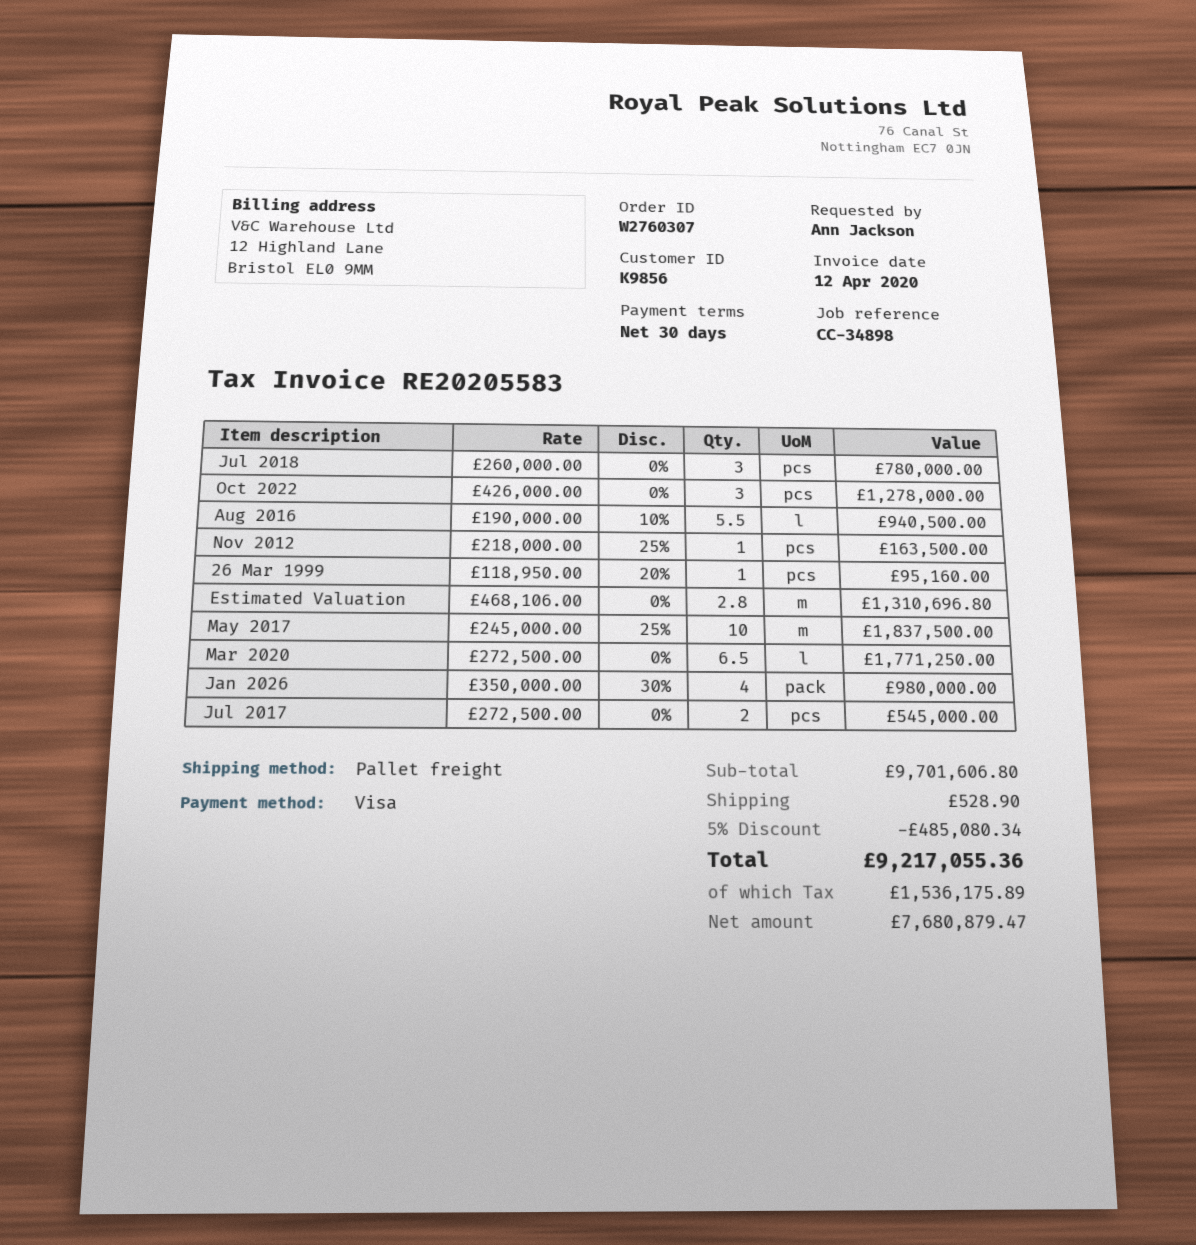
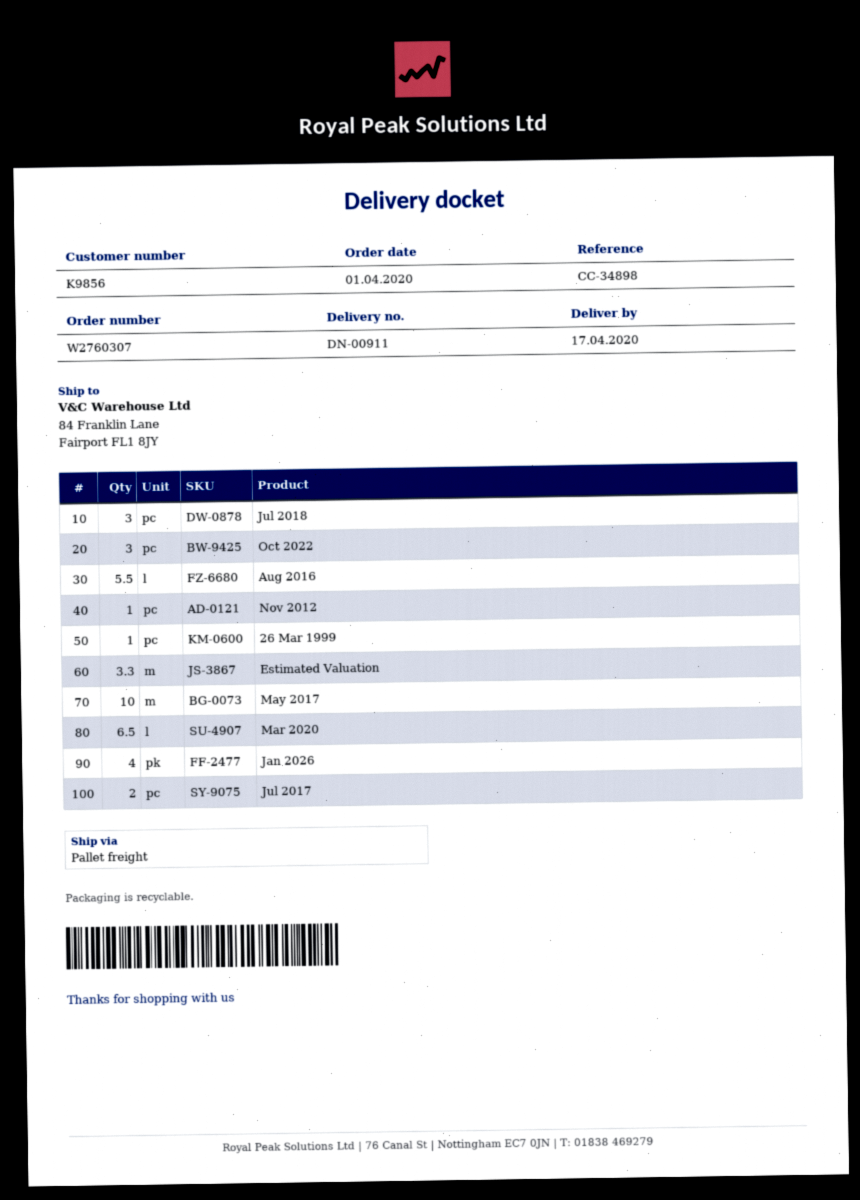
Estimated Valuation: 2.8 -> 3.3

